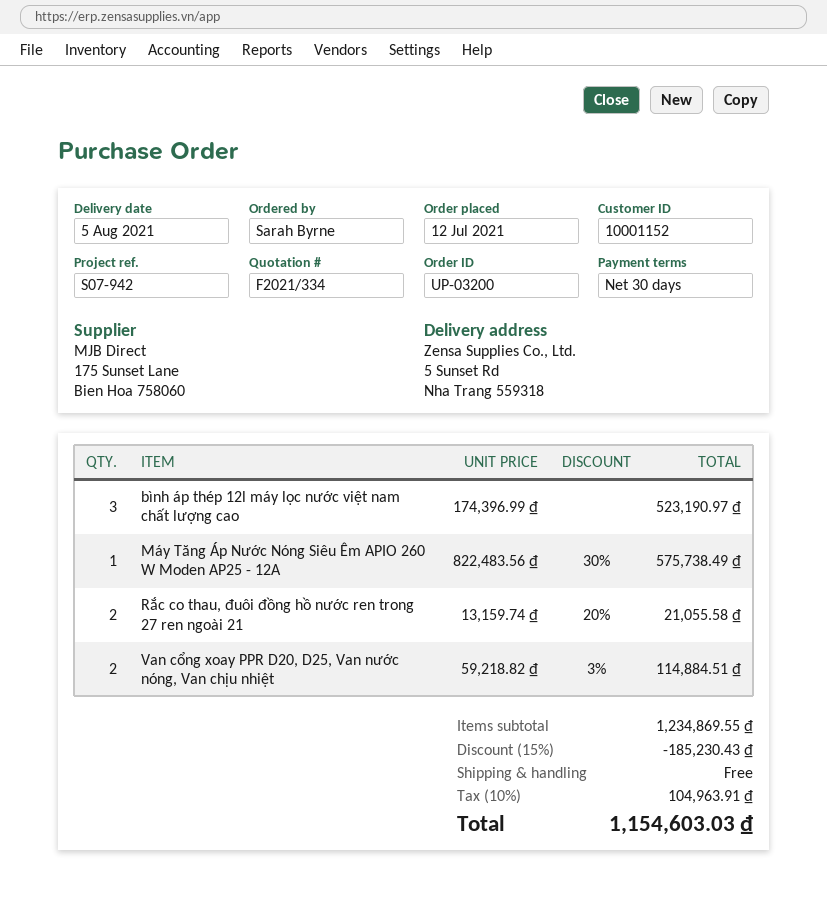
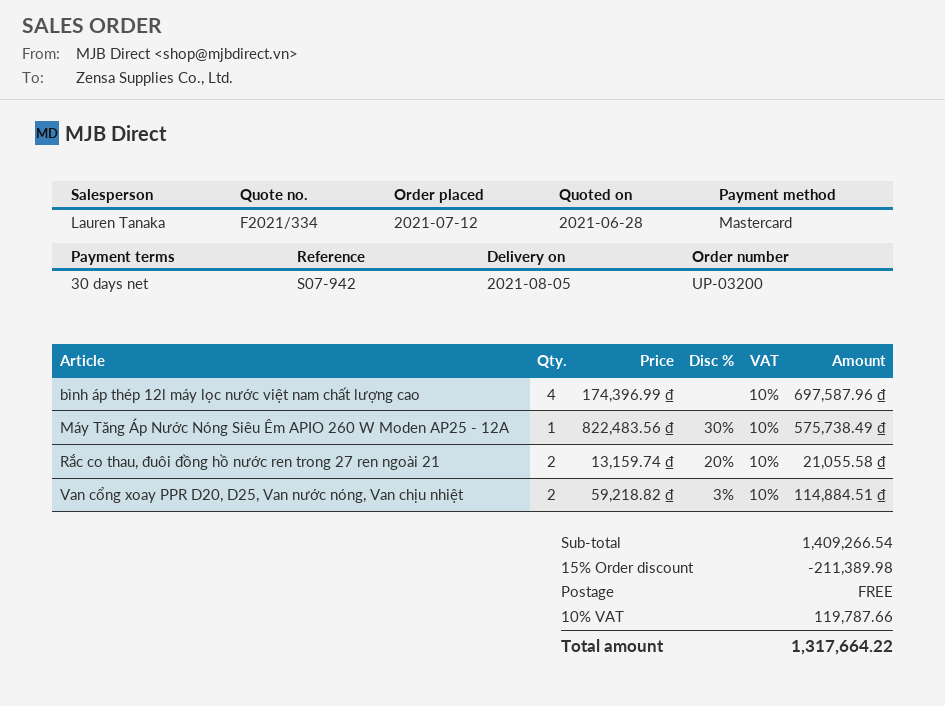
bình áp thép 12l máy lọc nước việt nam chất lượng cao: 3 x 174396.99 = 523190.97 -> 4 x 174396.99 = 697587.96
subtotal: 1234869.55 -> 1409266.54
discount: 15% = 185230.43 -> 15% = 211389.98
tax: 10% = 104963.91 -> 10% = 119787.66
total: 1154603.03 -> 1317664.22

